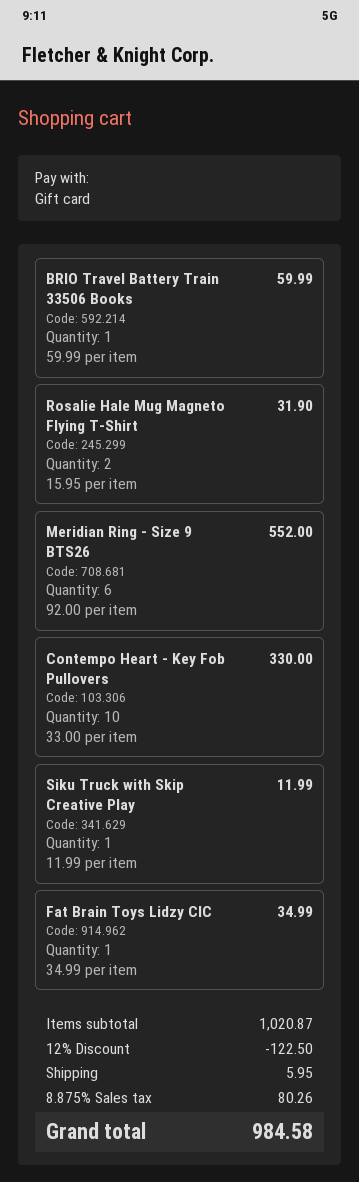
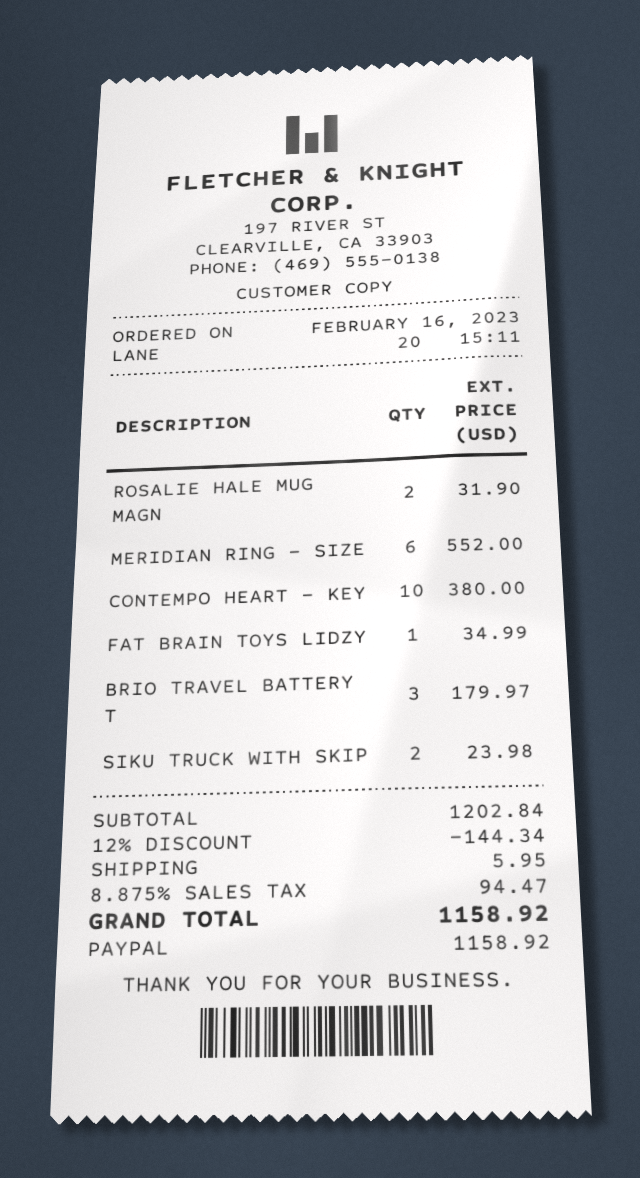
payment method: gift card -> PayPal
BRIO Travel Battery Train 33506 Books: 1 for 59.99 -> 3 for 179.97
Contempo Heart - Key Fob Pullovers: 10 for 330.00 -> 10 for 380.00
Siku Truck with Skip Creative Play: 1 for 11.99 -> 2 for 23.98
subtotal: 1020.87 -> 1202.84
discount: 12% = 122.50 -> 12% = 144.34
tax: 8.875% = 80.26 -> 8.875% = 94.47
total: 984.58 -> 1158.92

